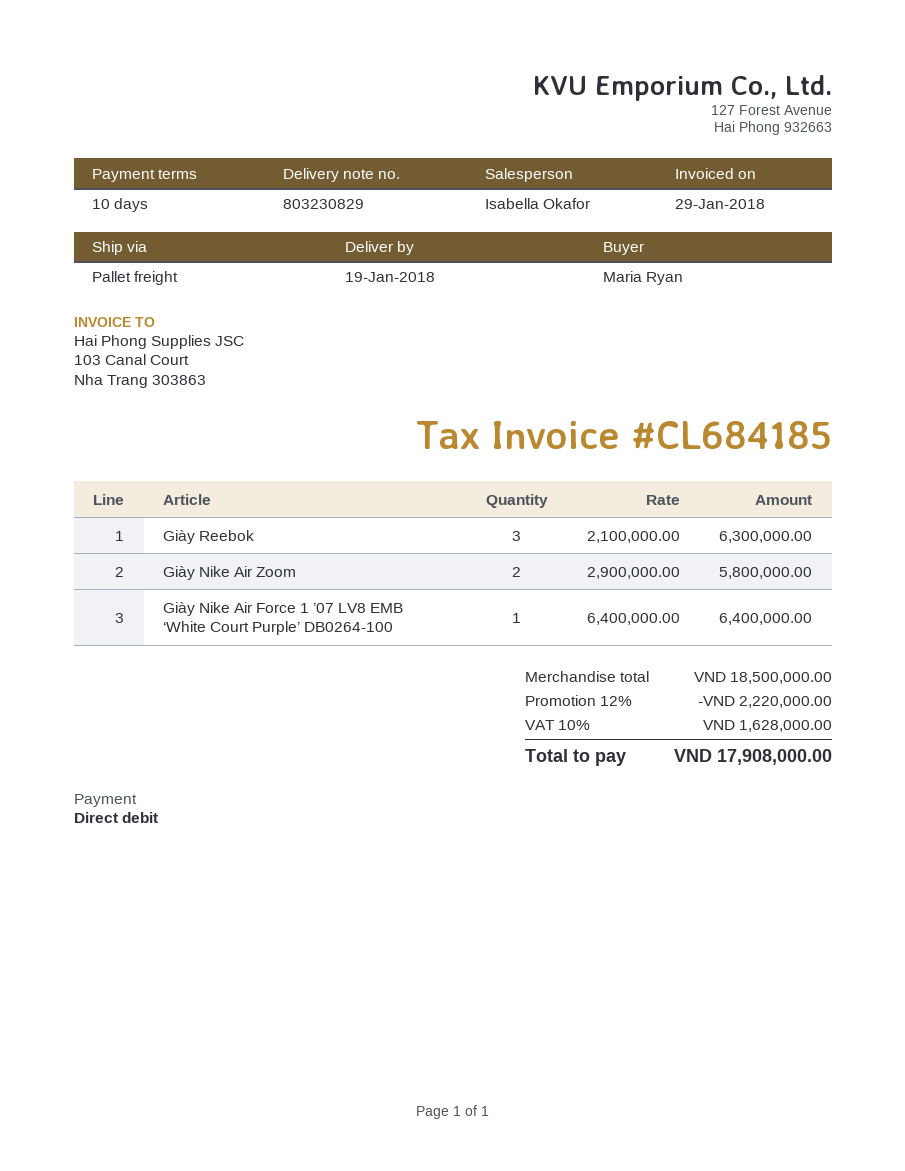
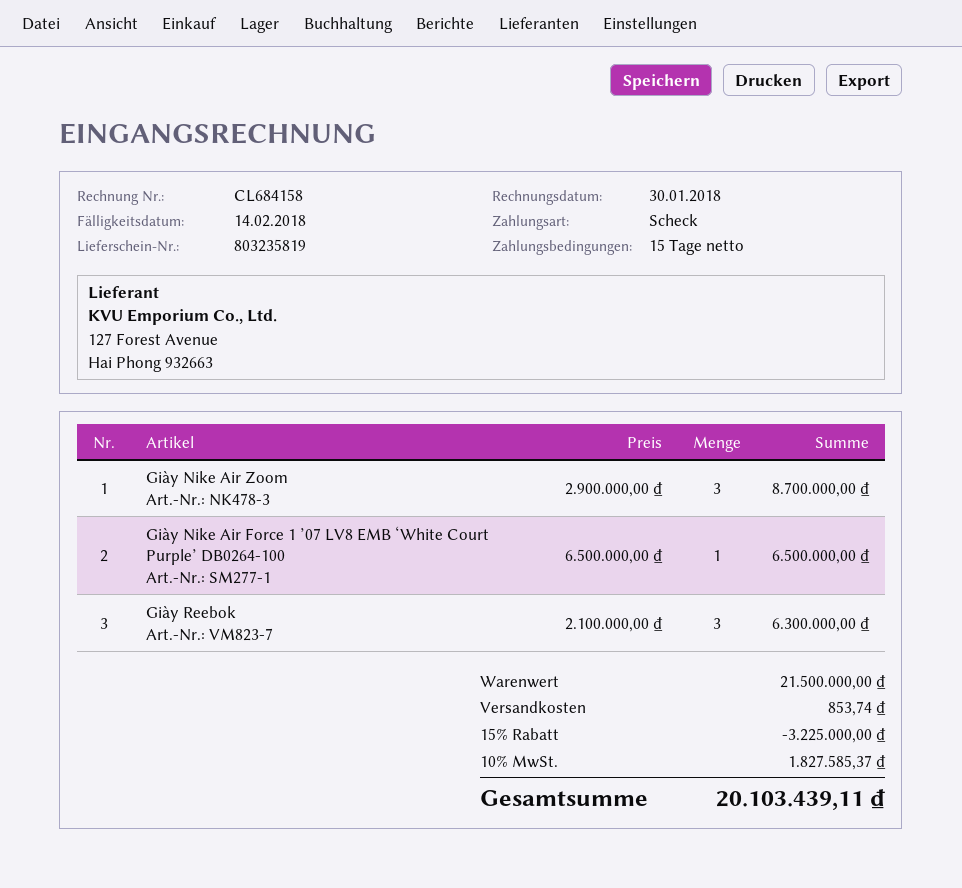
delivery note number: 803230829 -> 803235819
invoice number: CL684185 -> CL684158
invoice date: 2018-01-29 -> 2018-01-30
payment terms: 10 days -> 15 days
payment method: direct debit -> cheque
Giày Nike Air Zoom: 2 x 2900000.00 = 5800000.00 -> 3 x 2900000.00 = 8700000.00
Giày Nike Air Force 1 ’07 LV8 EMB ‘White Court Purple’ DB0264-100: 1 x 6400000.00 = 6400000.00 -> 1 x 6500000.00 = 6500000.00
subtotal: 18500000.00 -> 21500000.00
discount: 12% = 2220000.00 -> 15% = 3225000.00
shipping: none -> 853.74
tax: 10% = 1628000.00 -> 10% = 1827585.37
total: 17908000.00 -> 20103439.11

